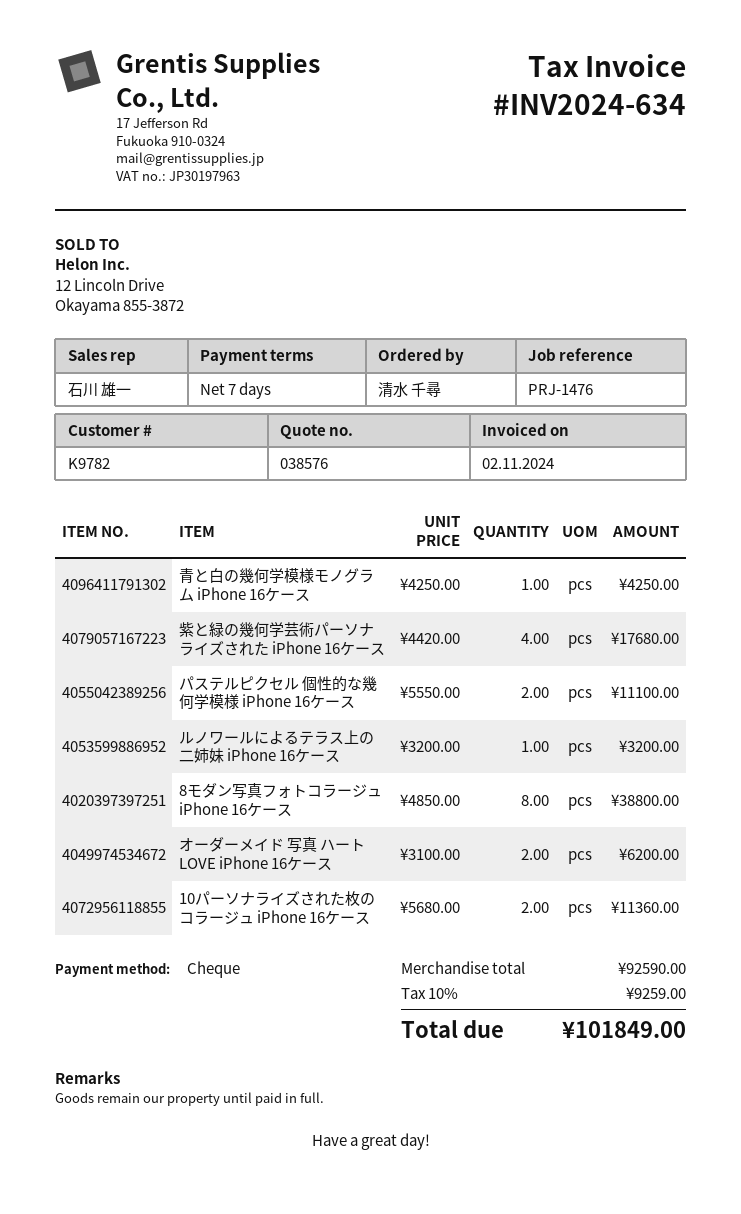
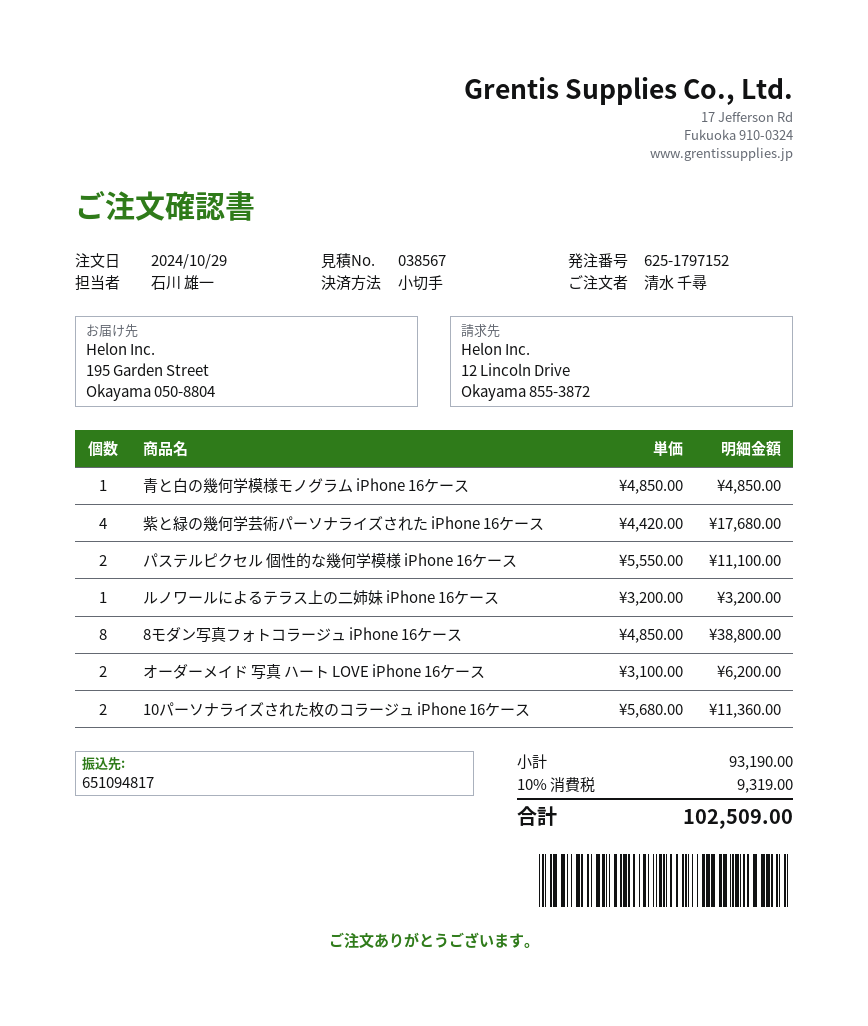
quote number: 038576 -> 038567
青と白の幾何学模様モノグラム iPhone 16ケース: 1 x 4250.00 = 4250.00 -> 1 x 4850.00 = 4850.00
subtotal: 92590.00 -> 93190.00
tax: 10% = 9259.00 -> 10% = 9319.00
total: 101849.00 -> 102509.00

